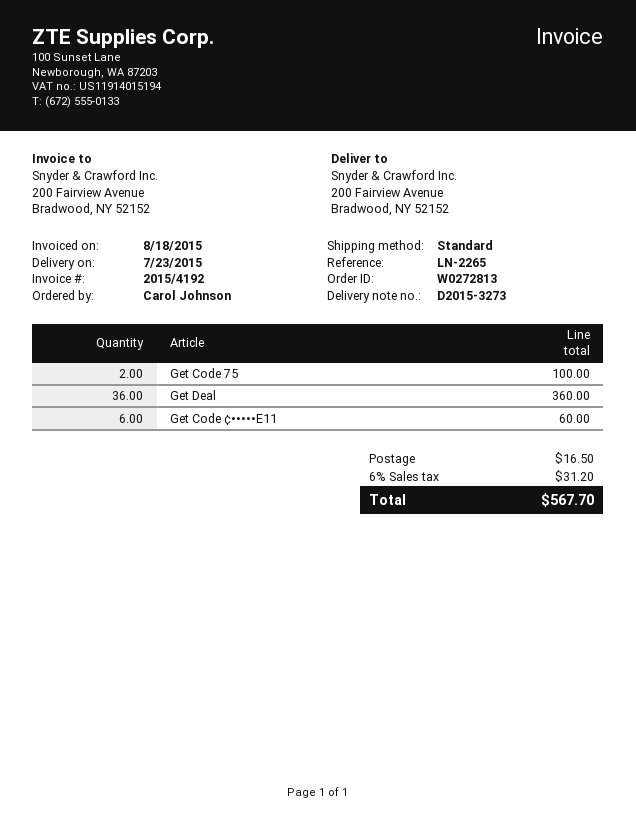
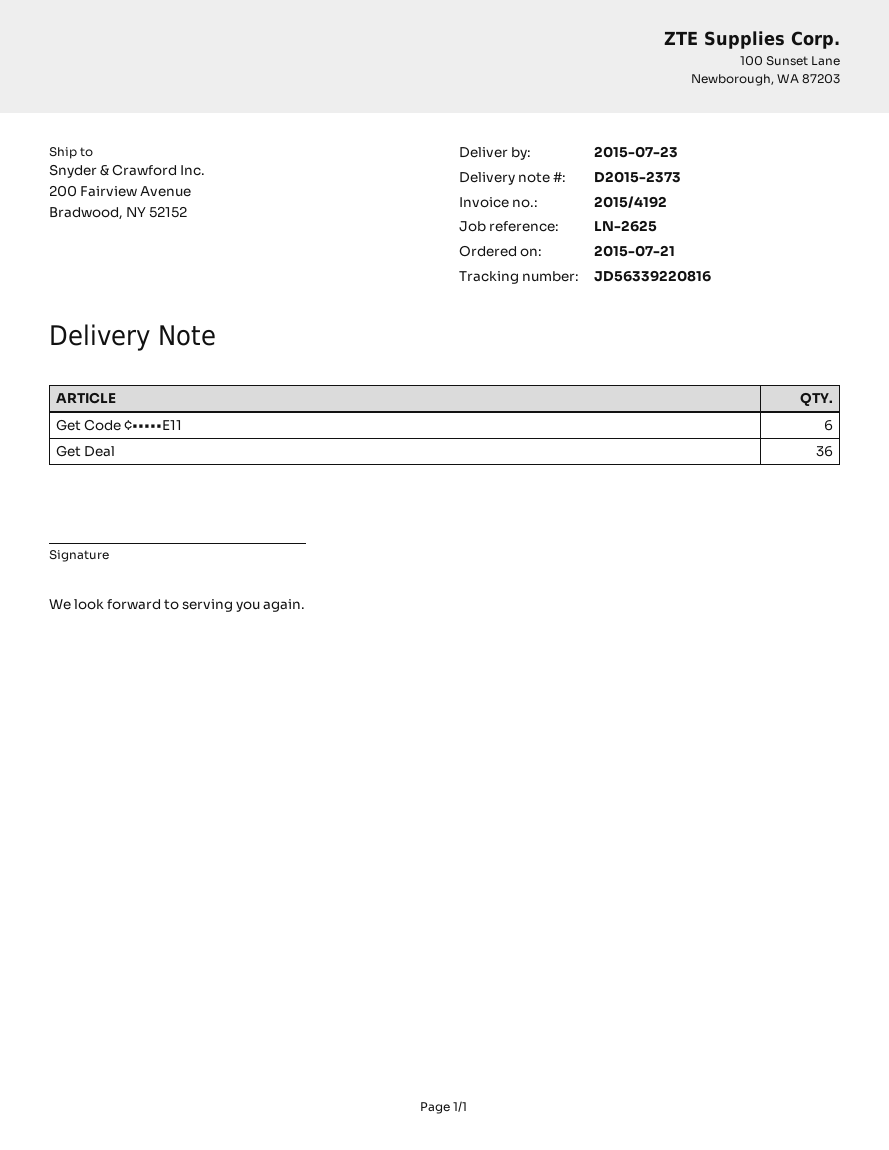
delivery note number: D2015-3273 -> D2015-2373
reference: LN-2265 -> LN-2625
Get Code 75: 2 -> none

